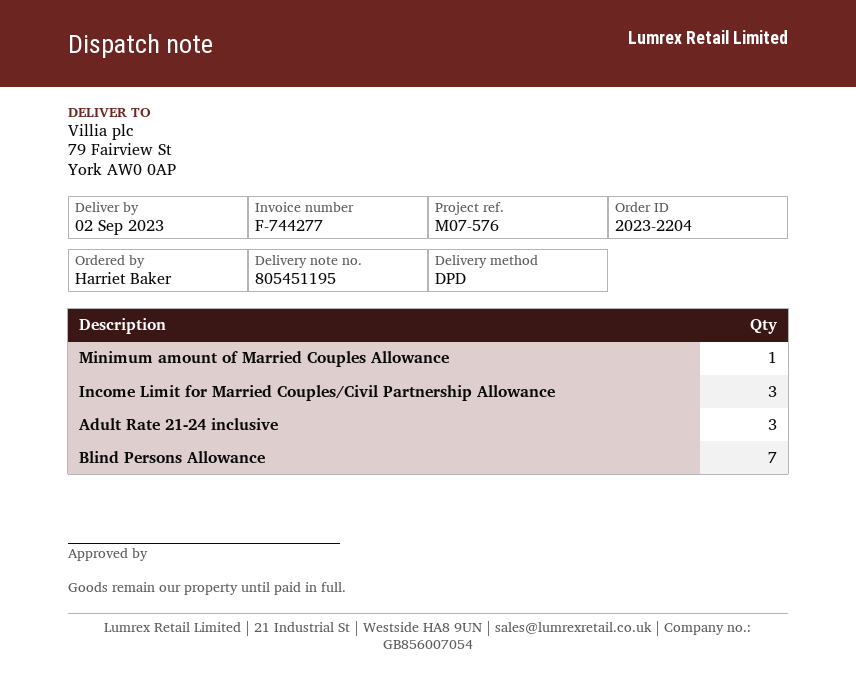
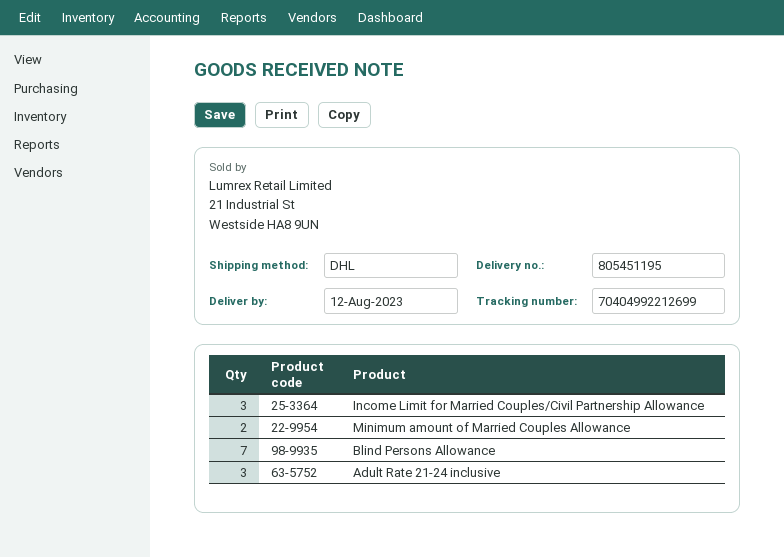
delivery date: 2023-09-02 -> 2023-08-12
shipping method: DPD -> DHL
Minimum amount of Married Couples Allowance: 1 -> 2

